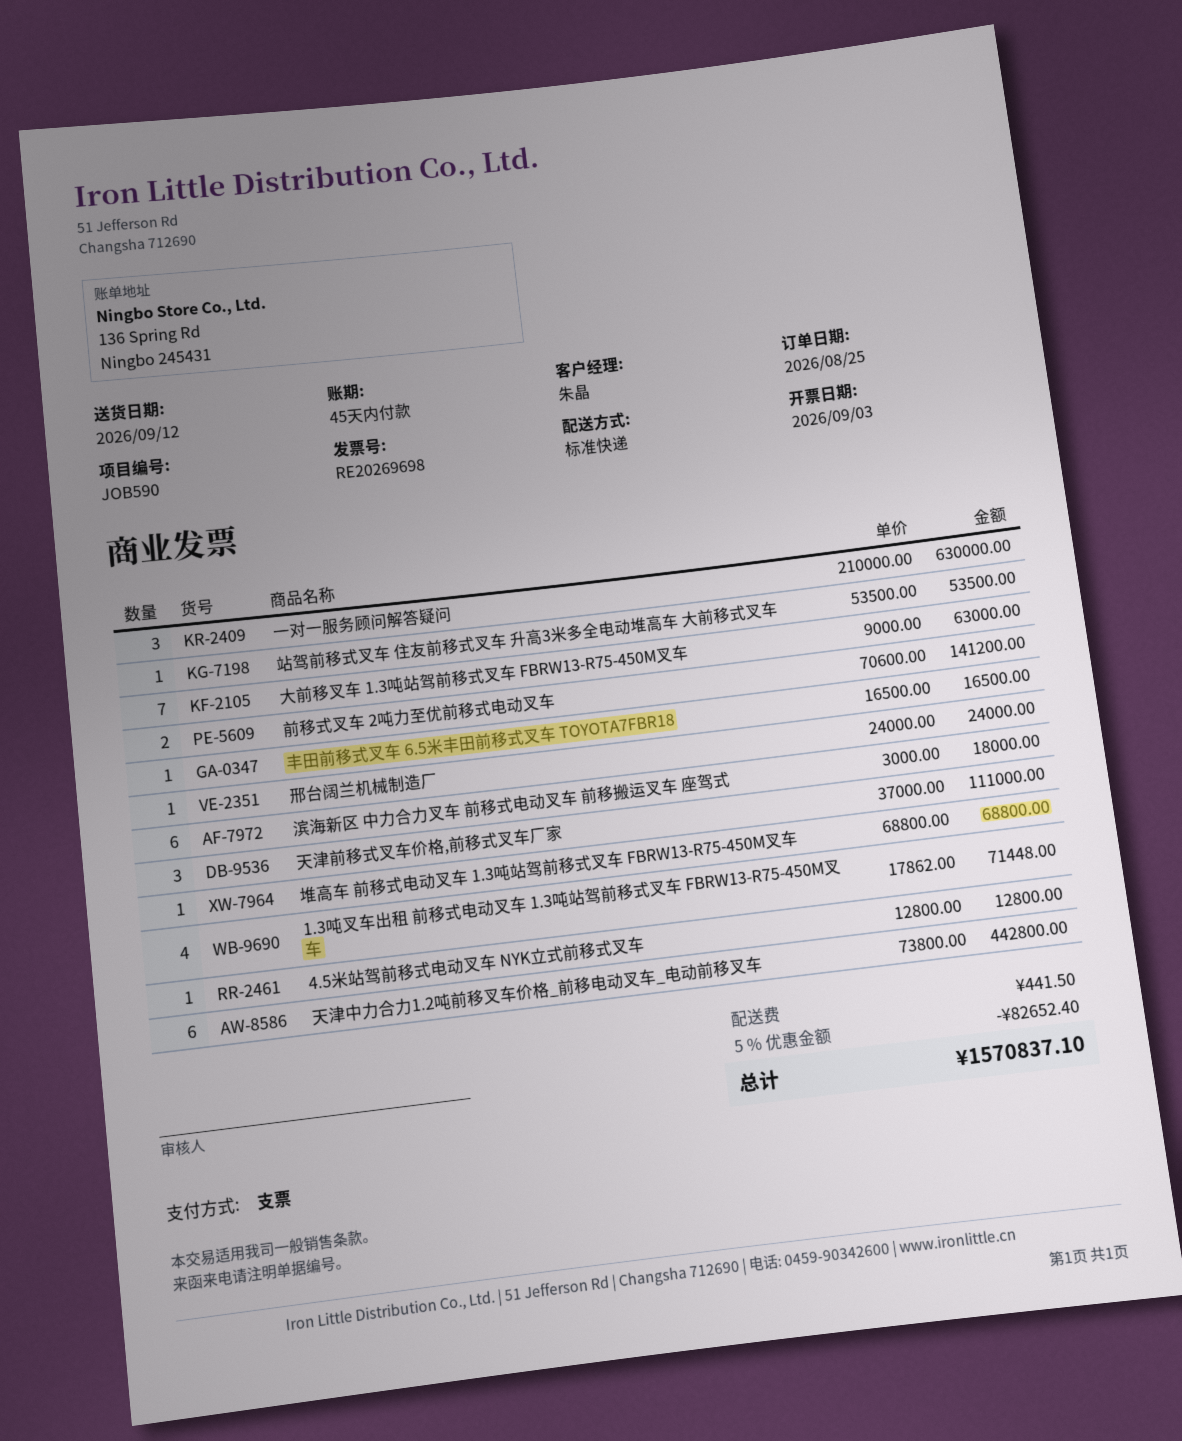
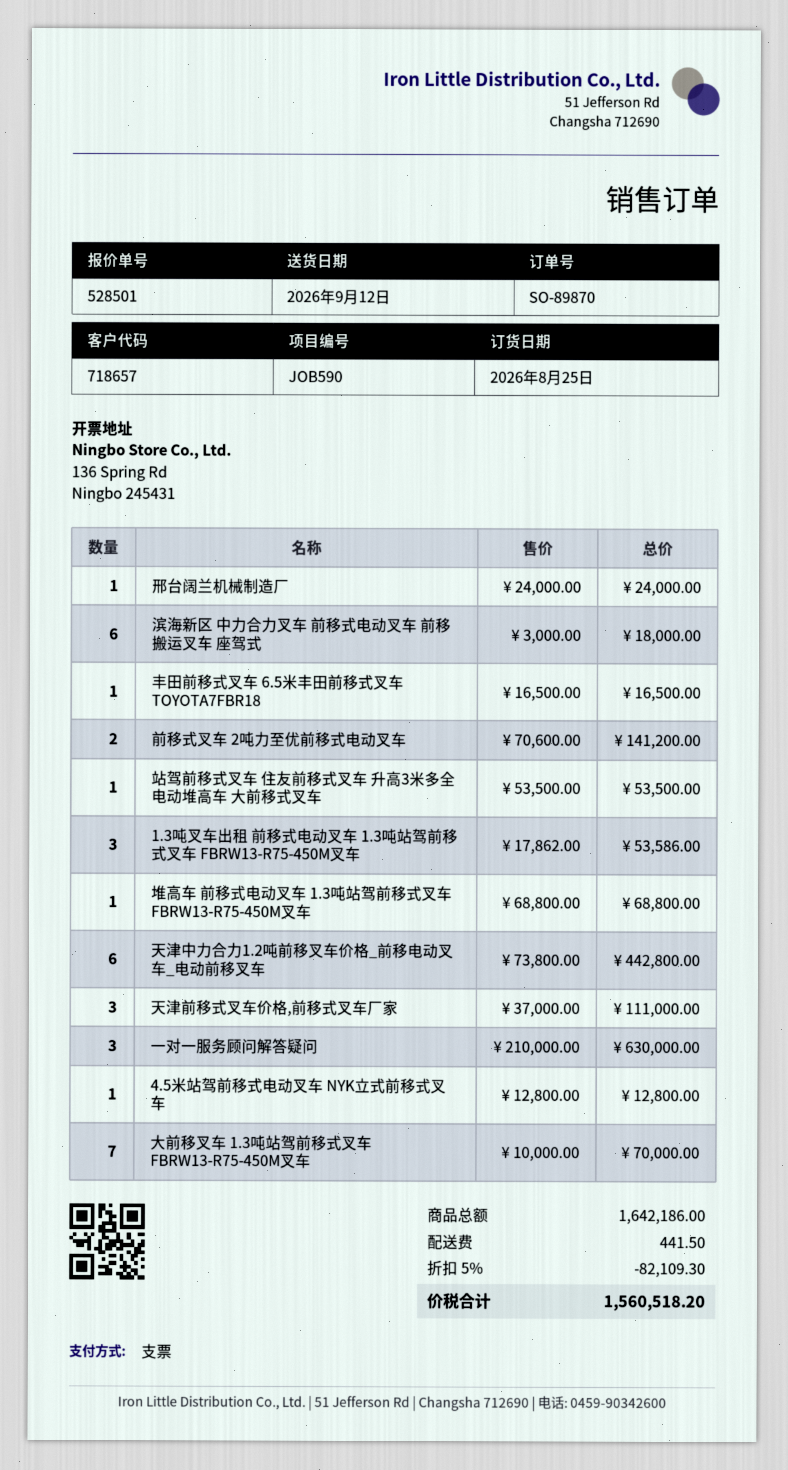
大前移叉车 1.3吨站驾前移式叉车 FBRW13-R75-450M叉车: 7 x 9000.00 = 63000.00 -> 7 x 10000.00 = 70000.00
1.3吨叉车出租 前移式电动叉车 1.3吨站驾前移式叉车 FBRW13-R75-450M叉车: 4 x 17862.00 = 71448.00 -> 3 x 17862.00 = 53586.00
discount: 5% = 82652.40 -> 5% = 82109.30
total: 1570837.10 -> 1560518.20

